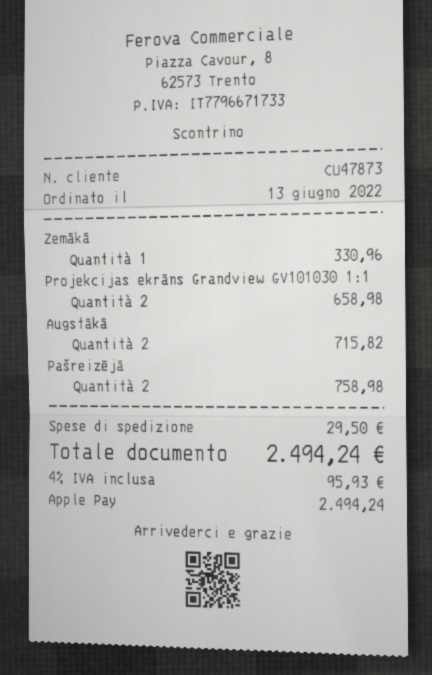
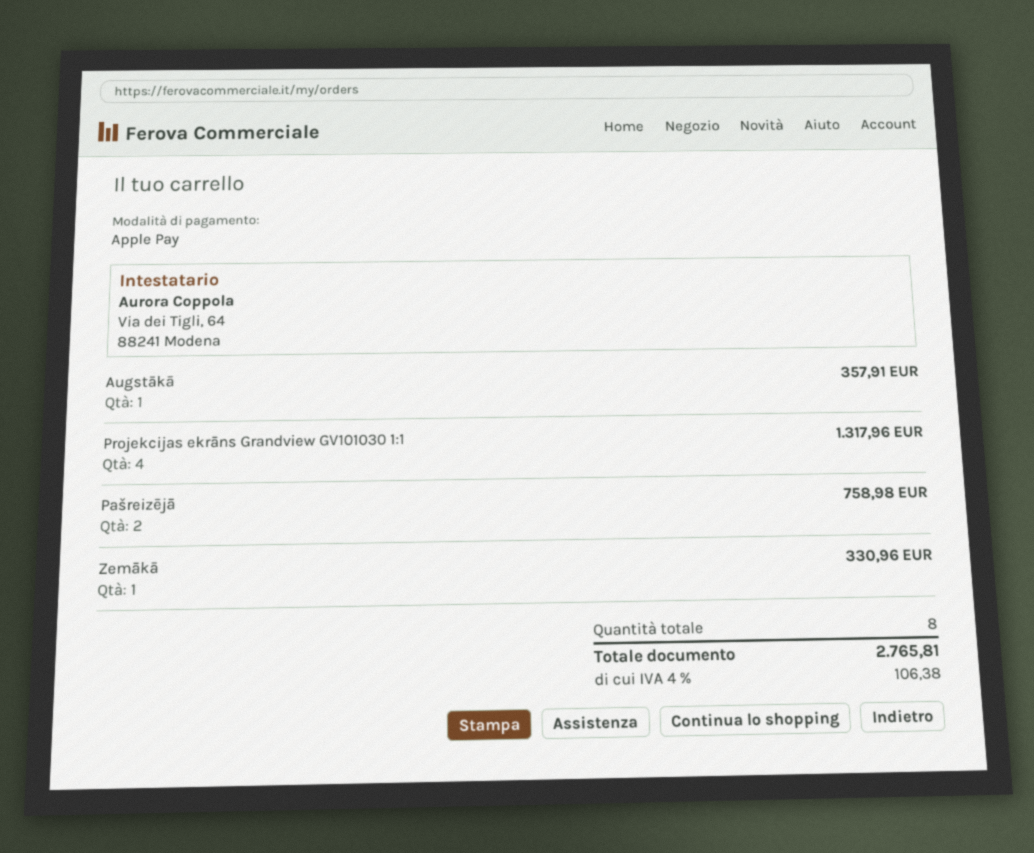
Projekcijas ekrāns Grandview GV101030 1:1: 2 for 658.98 -> 4 for 1317.96
Augstākā: 2 for 715.82 -> 1 for 357.91
shipping: 29.50 -> none
tax: 4% = 95.93 -> 4% = 106.38
total: 2494.24 -> 2765.81

